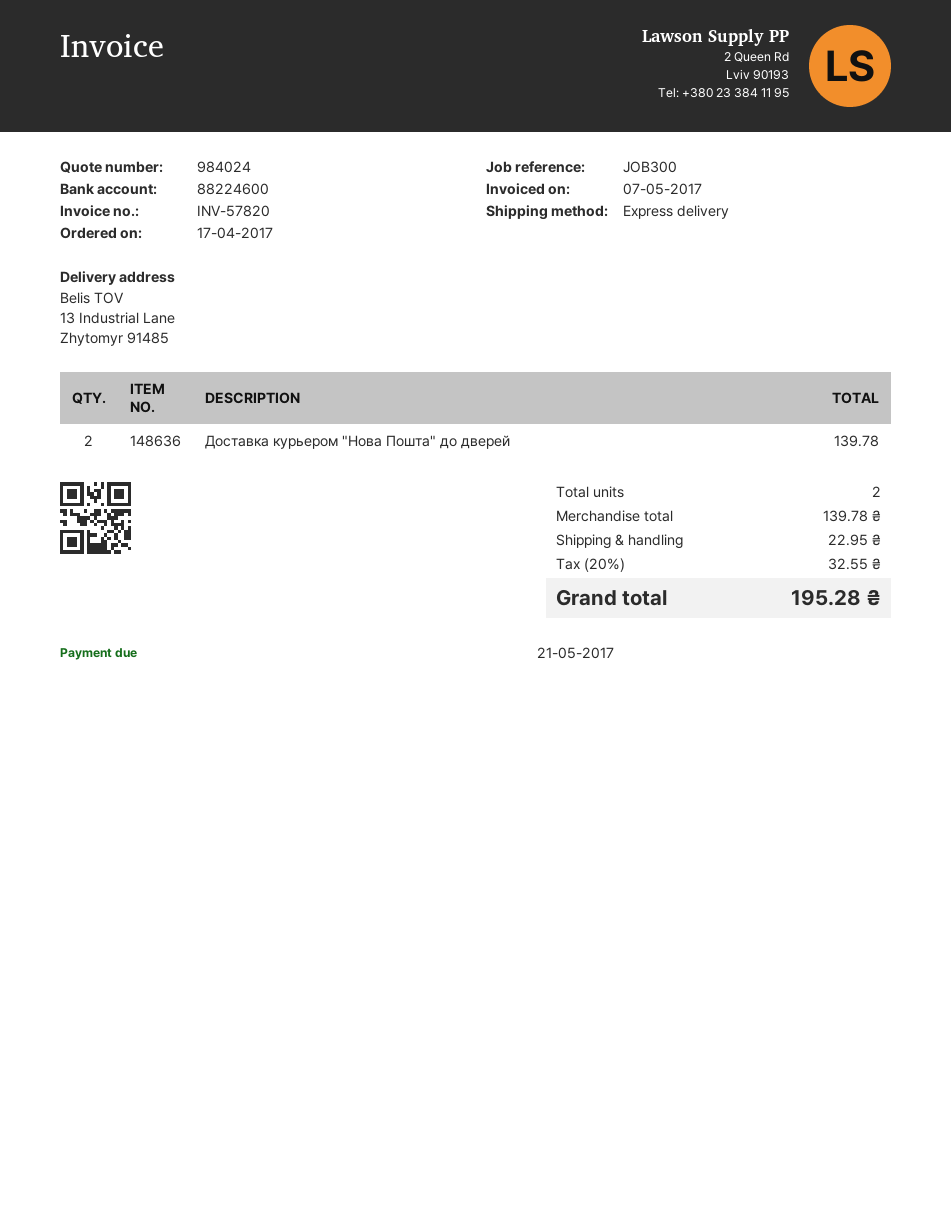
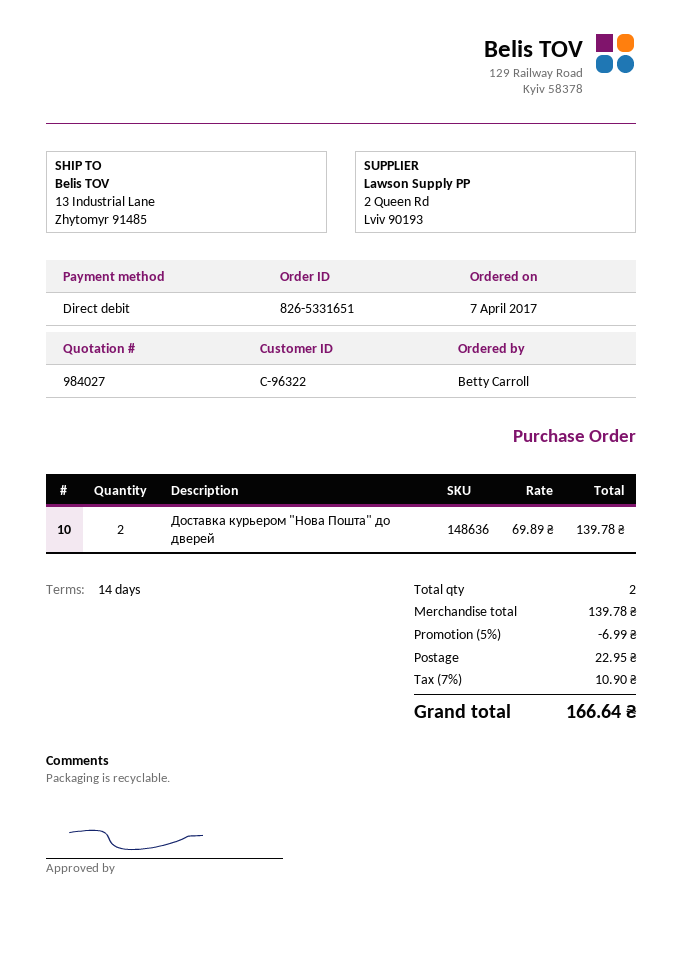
quote number: 984024 -> 984027
order date: 2017-04-17 -> 2017-04-07
discount: none -> 5% = 6.99
tax: 20% = 32.55 -> 7% = 10.90
total: 195.28 -> 166.64

